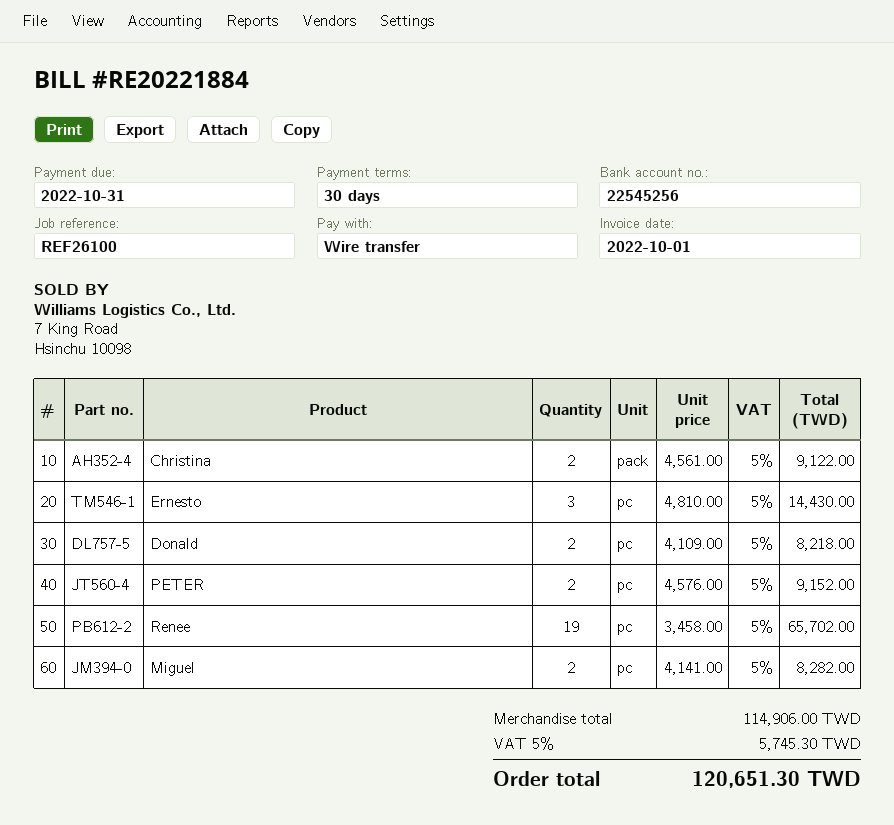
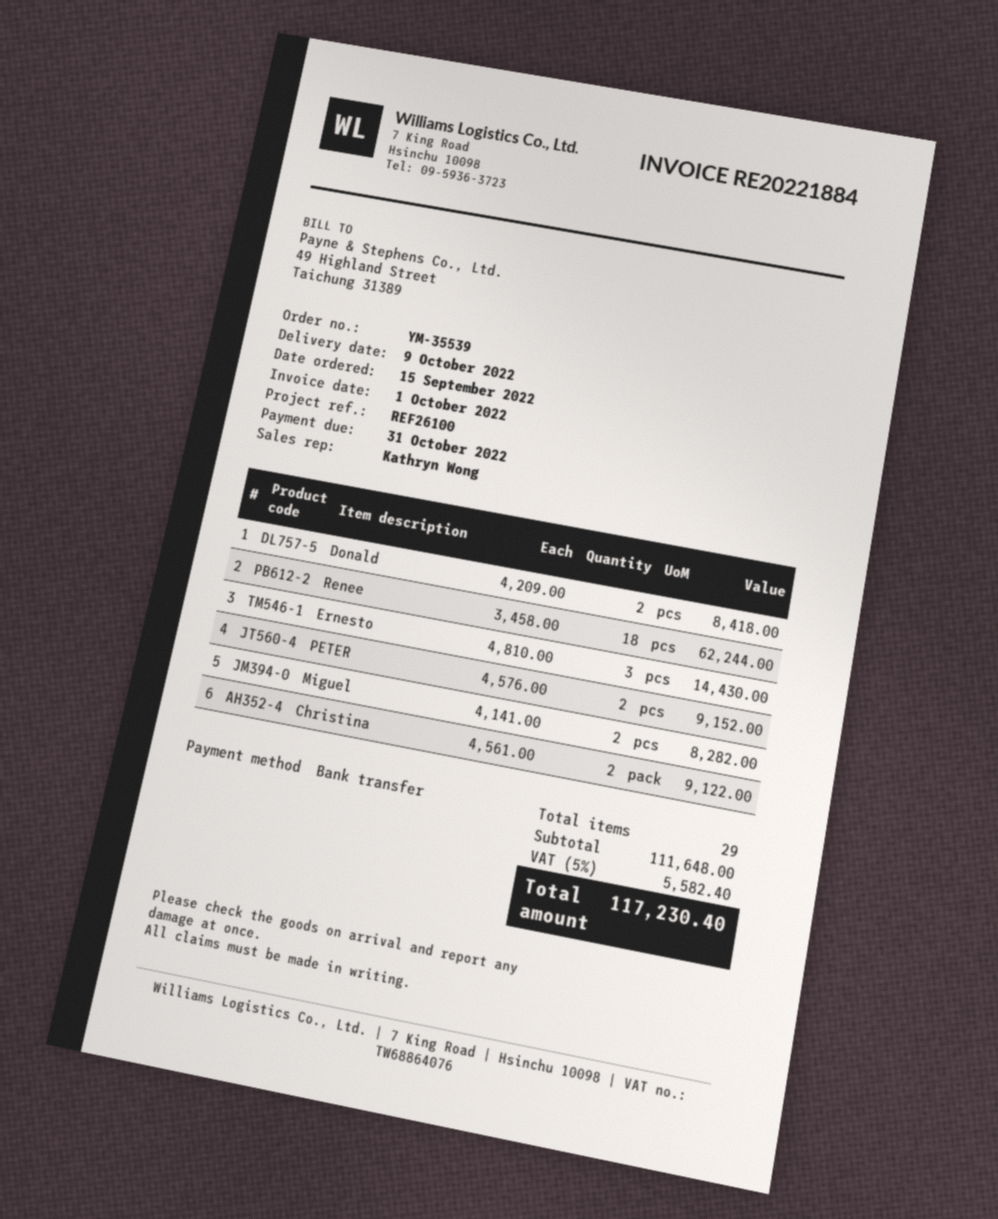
Donald: 2 x 4109.00 = 8218.00 -> 2 x 4209.00 = 8418.00
Renee: 19 x 3458.00 = 65702.00 -> 18 x 3458.00 = 62244.00
subtotal: 114906.00 -> 111648.00
tax: 5% = 5745.30 -> 5% = 5582.40
total: 120651.30 -> 117230.40

